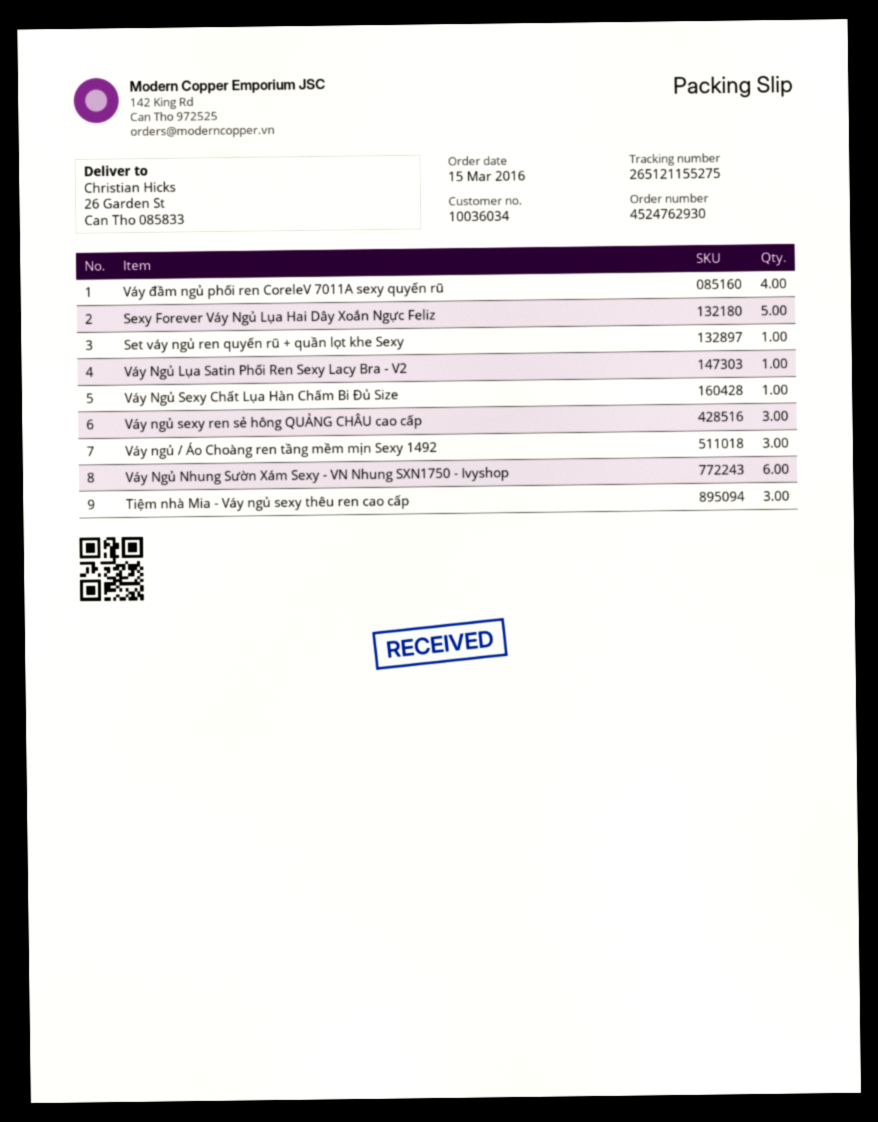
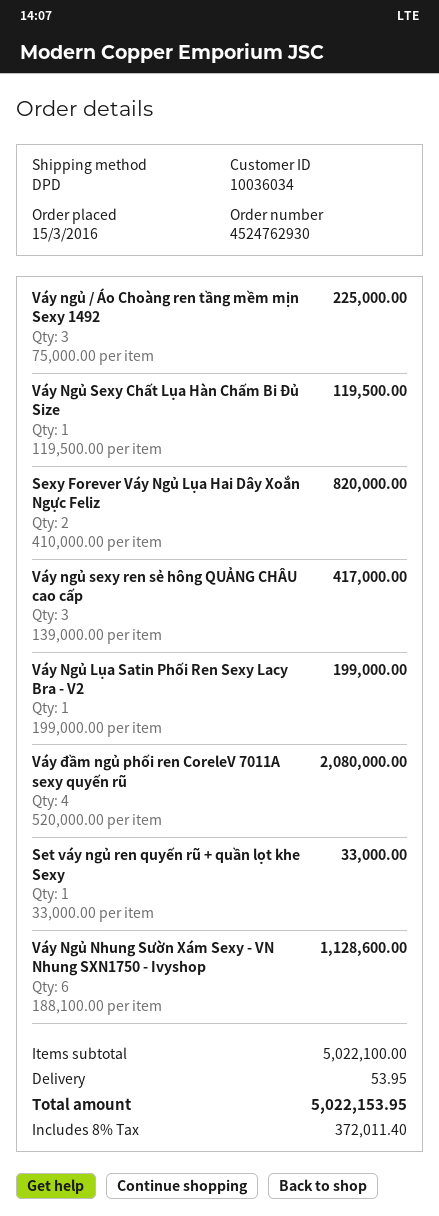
Sexy Forever Váy Ngủ Lụa Hai Dây Xoắn Ngực Feliz: 5 -> 2
Tiệm nhà Mia - Váy ngủ sexy thêu ren cao cấp: 3 -> none

